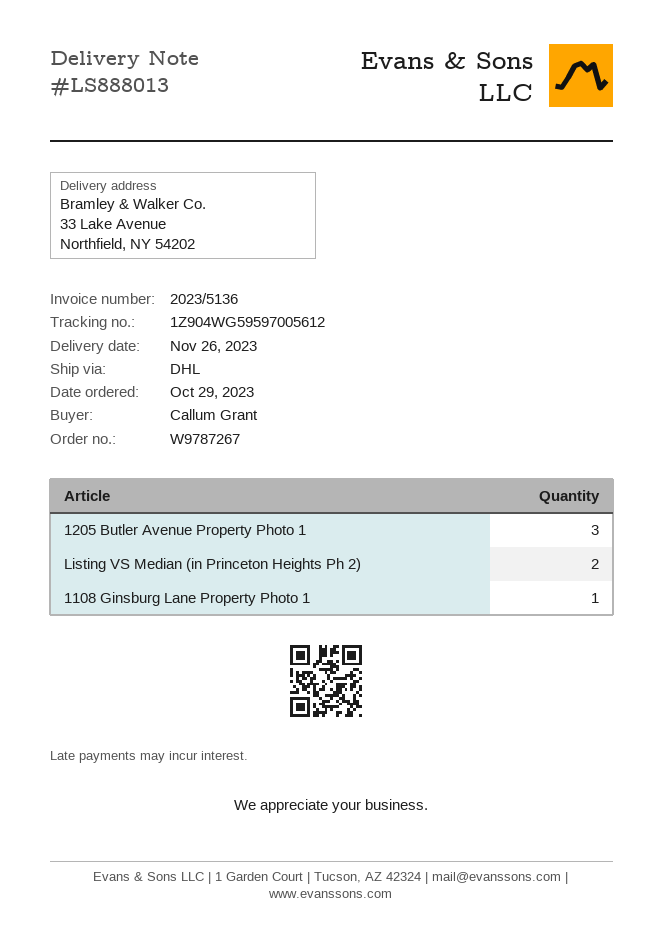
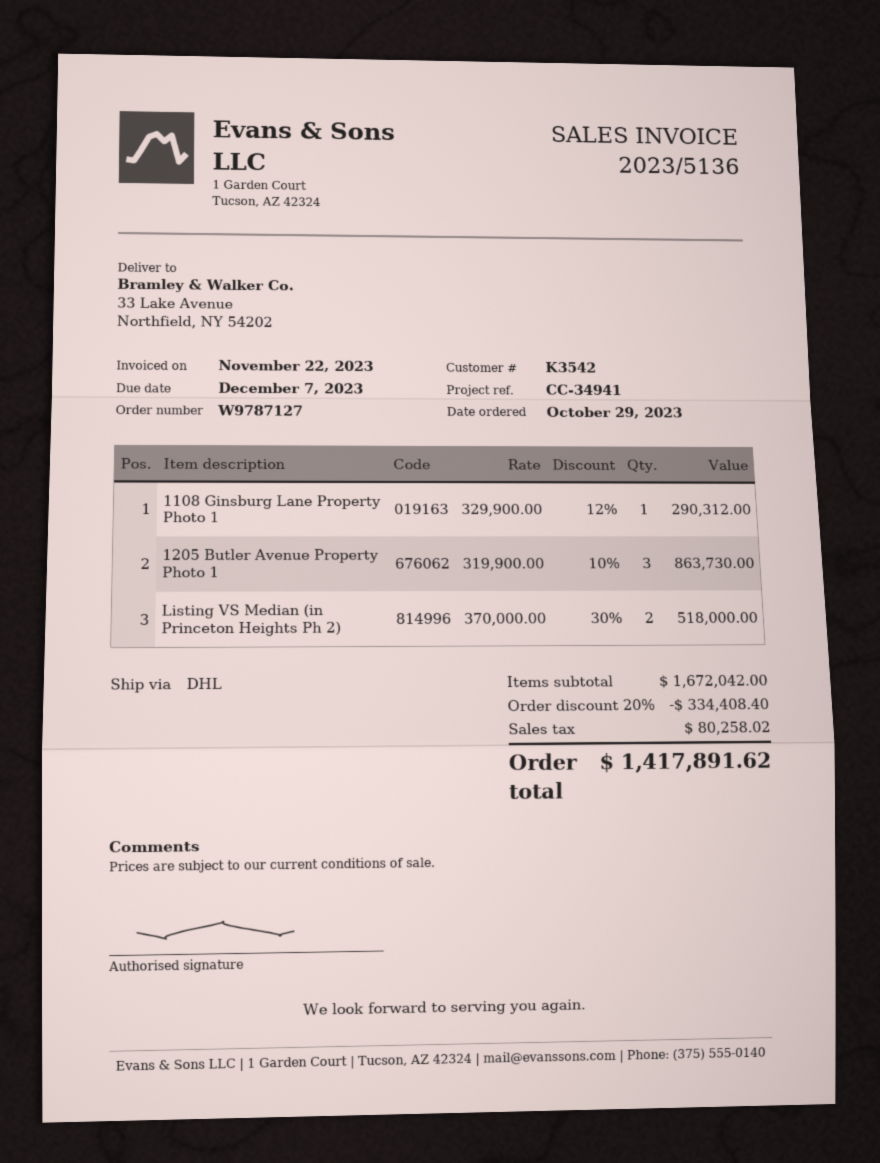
order number: W9787267 -> W9787127

